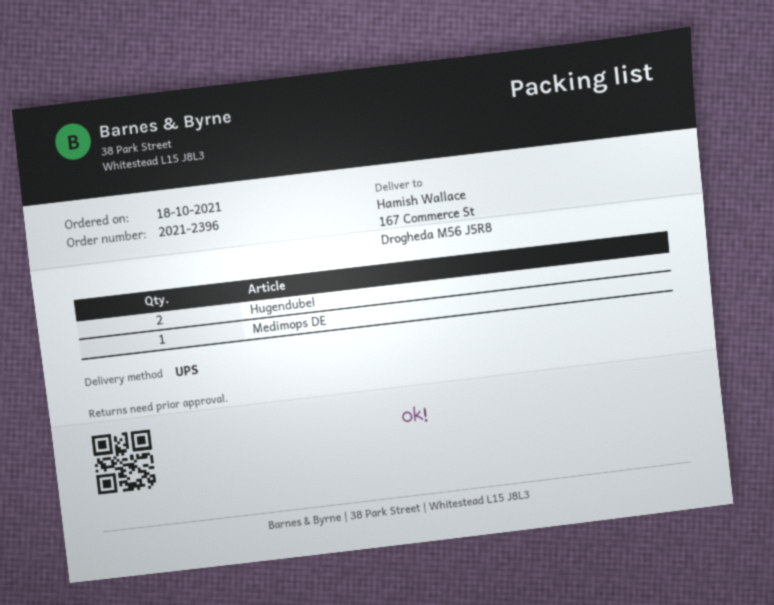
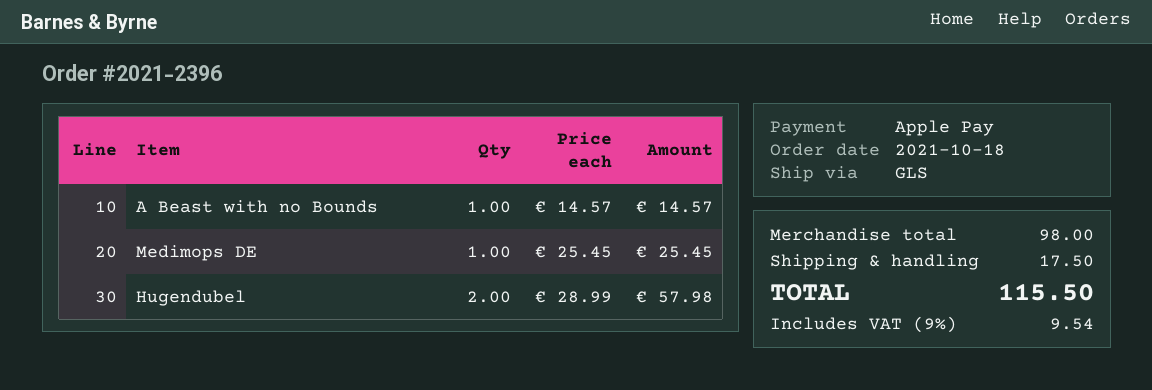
shipping method: UPS -> GLS
A Beast with no Bounds: none -> 1

